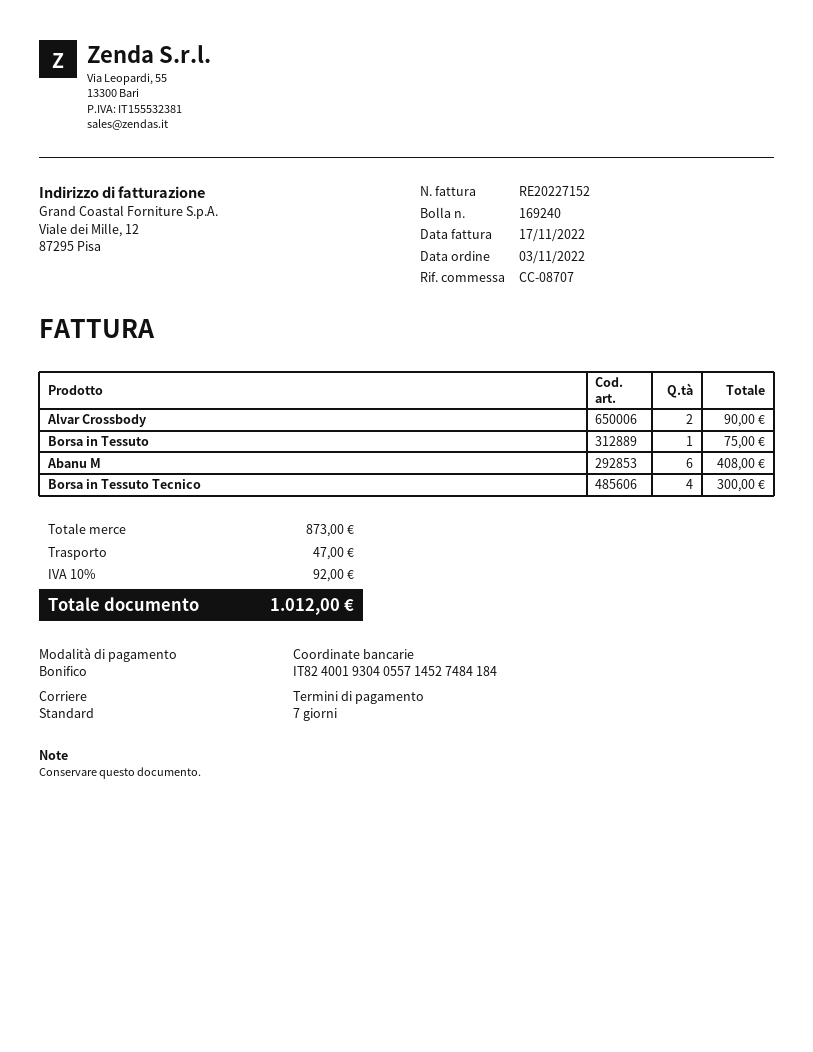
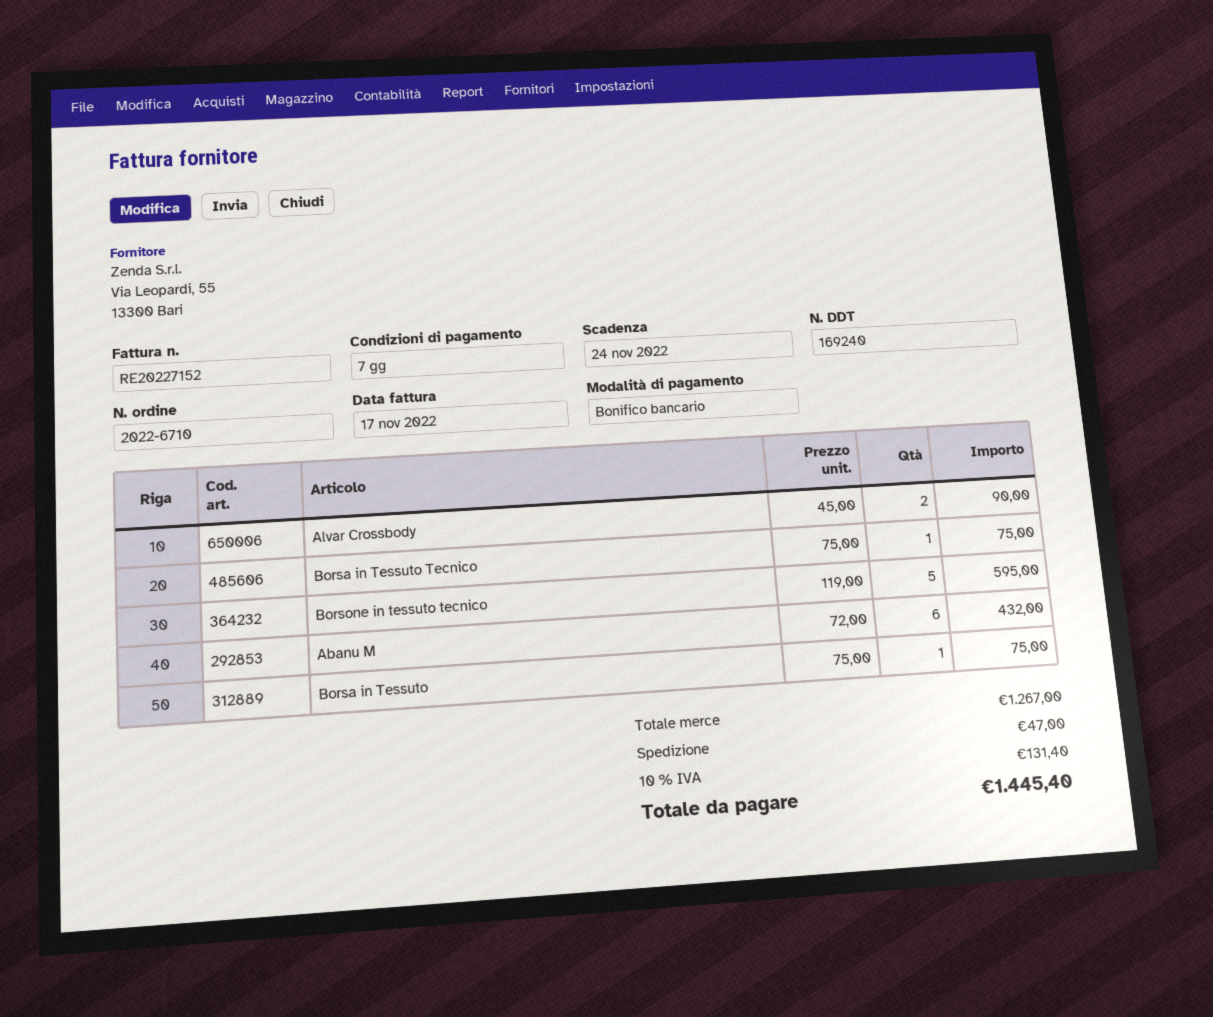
Abanu M: 6 for 408.00 -> 6 for 432.00
Borsa in Tessuto Tecnico: 4 for 300.00 -> 1 for 75.00
Borsone in tessuto tecnico: none -> 5 for 595.00
subtotal: 873.00 -> 1267.00
tax: 10% = 92.00 -> 10% = 131.40
total: 1012.00 -> 1445.40

